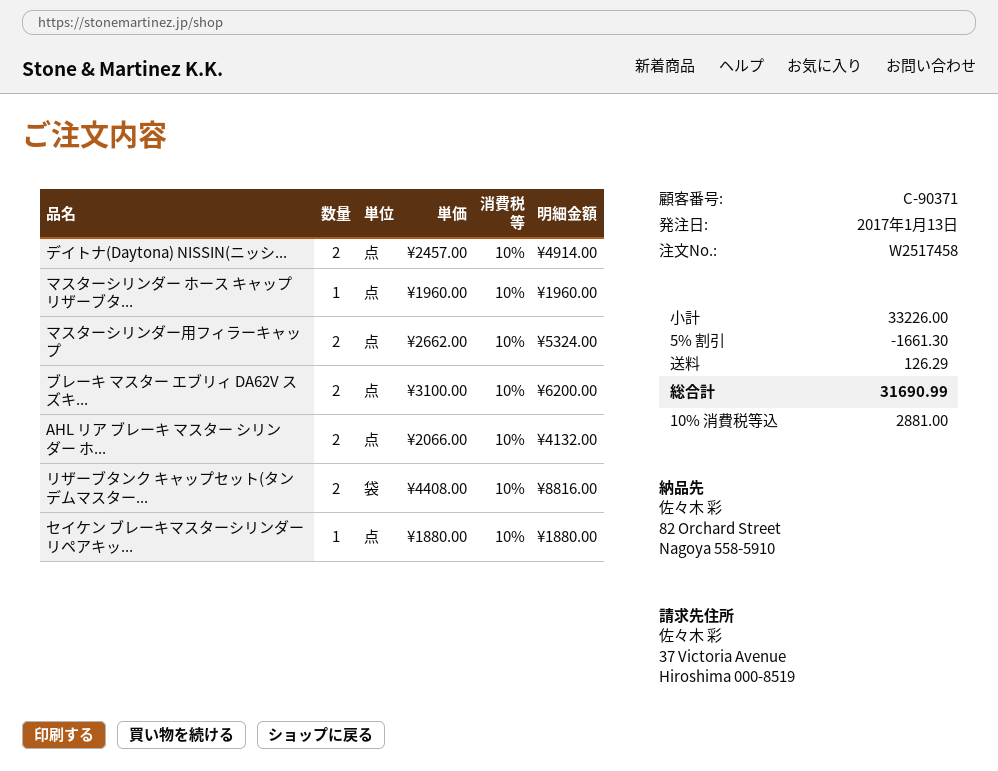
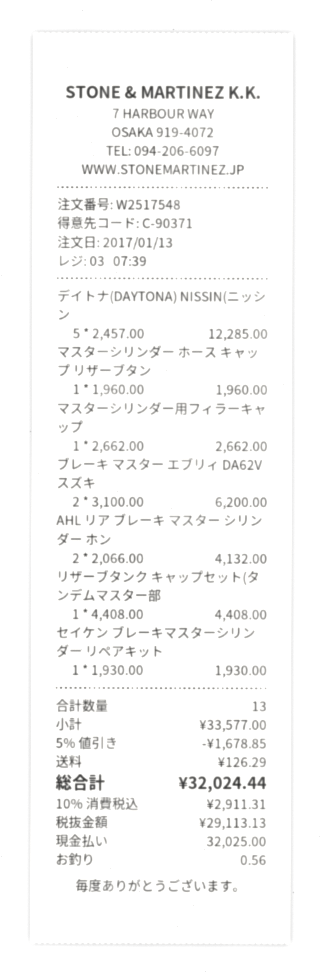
order number: W2517458 -> W2517548
デイトナ(Daytona) NISSIN(ニッシ...: 2 x 2457.00 = 4914.00 -> 5 x 2457.00 = 12285.00
マスターシリンダー用フィラーキャップ: 2 x 2662.00 = 5324.00 -> 1 x 2662.00 = 2662.00
リザーブタンク キャップセット(タンデムマスター...: 2 x 4408.00 = 8816.00 -> 1 x 4408.00 = 4408.00
セイケン ブレーキマスターシリンダー リペアキッ...: 1 x 1880.00 = 1880.00 -> 1 x 1930.00 = 1930.00
subtotal: 33226.00 -> 33577.00
discount: 5% = 1661.30 -> 5% = 1678.85
tax: 10% = 2881.00 -> 10% = 2911.31
total: 31690.99 -> 32024.44

